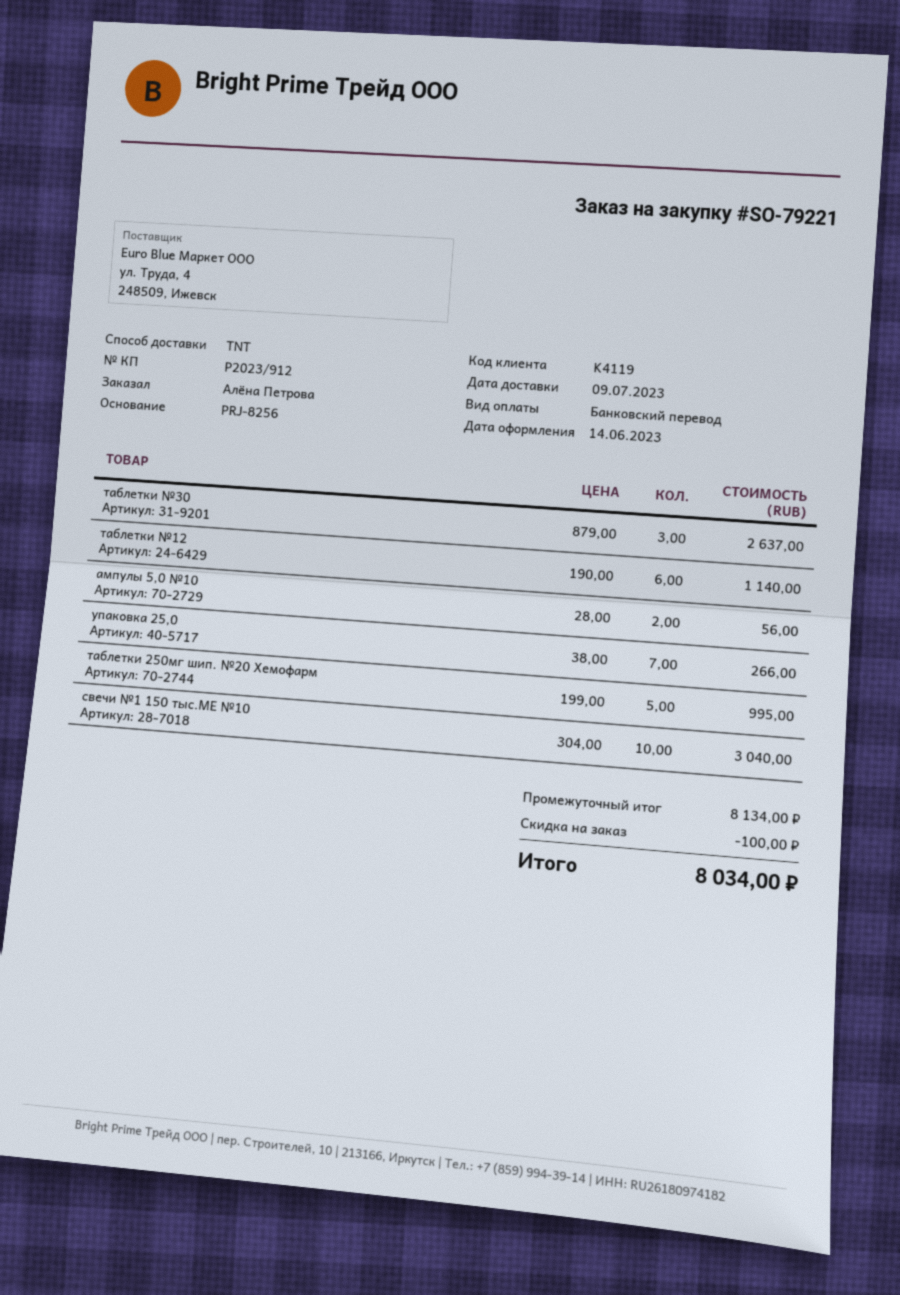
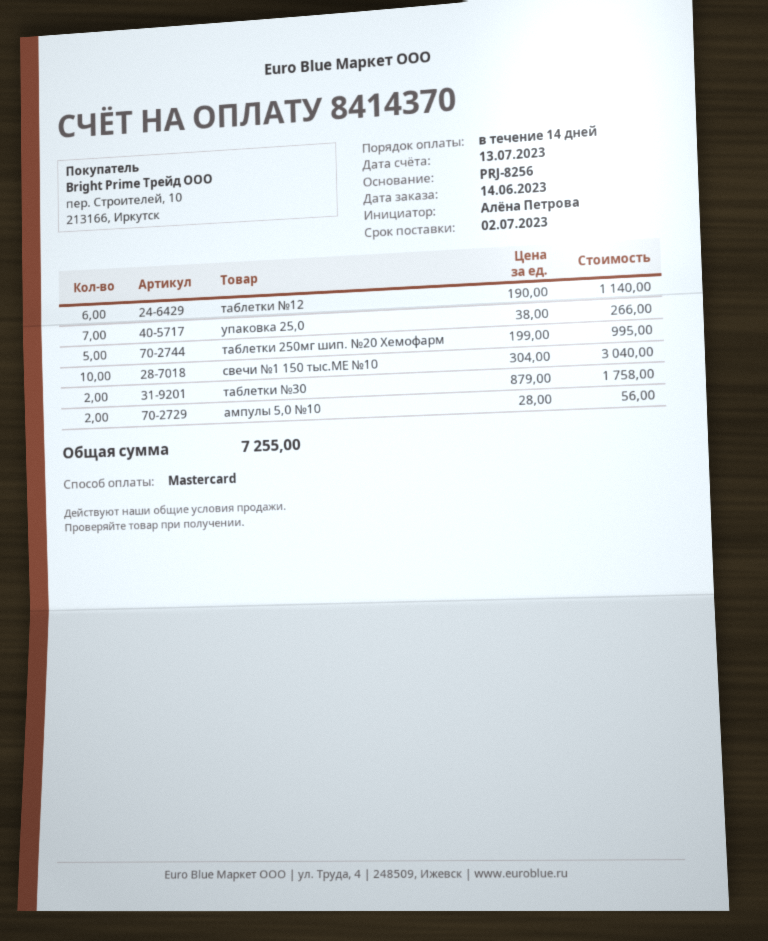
delivery date: 2023-07-09 -> 2023-07-02
payment method: bank transfer -> Mastercard
таблетки №30: 3 x 879.00 = 2637.00 -> 2 x 879.00 = 1758.00
discount: 100.00 -> none
total: 8034.00 -> 7255.00

